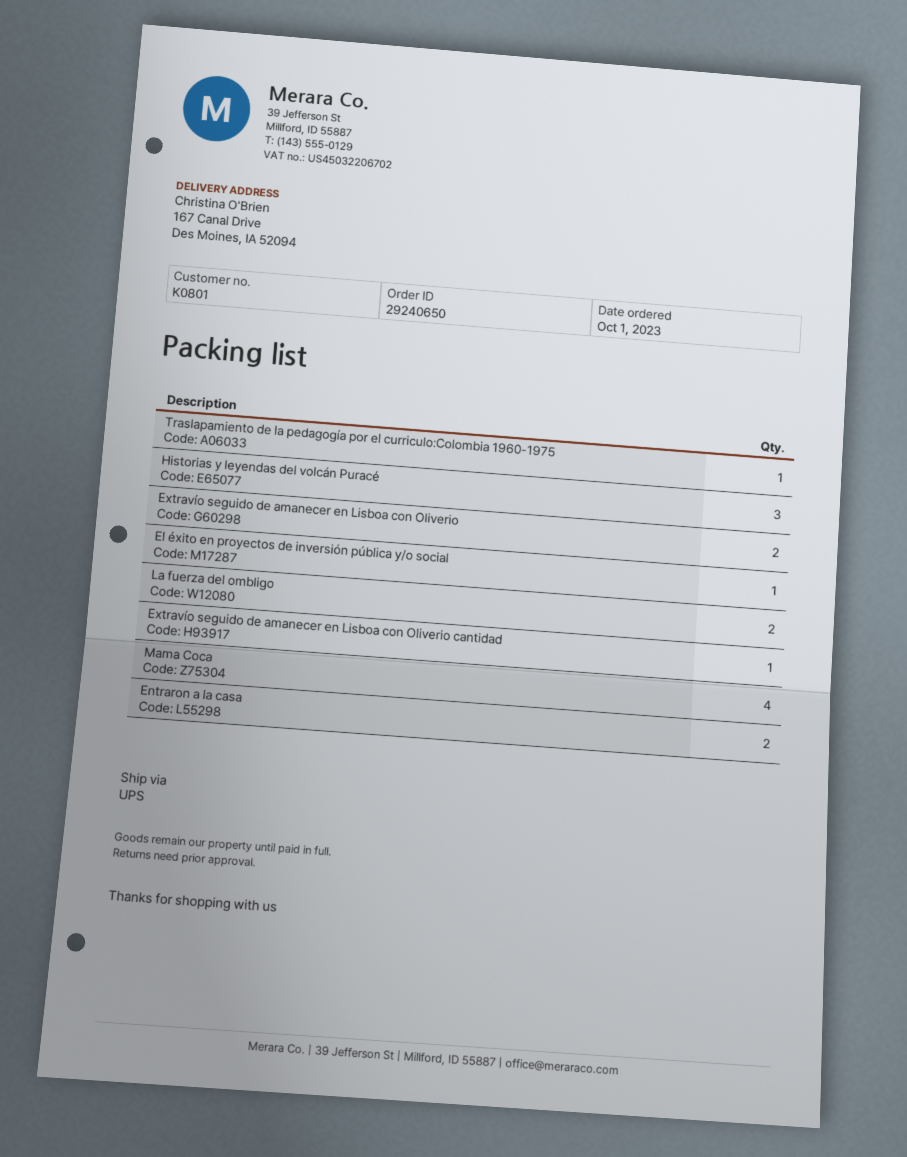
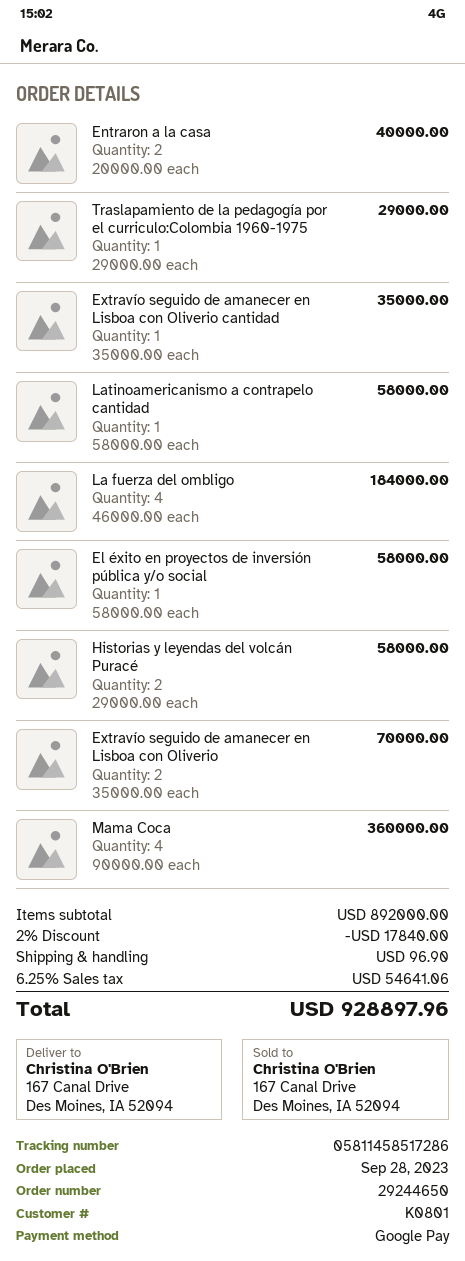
order number: 29240650 -> 29244650
order date: 2023-10-01 -> 2023-09-28
Historias y leyendas del volcán Puracé: 3 -> 2
La fuerza del ombligo: 2 -> 4
Latinoamericanismo a contrapelo cantidad: none -> 1

